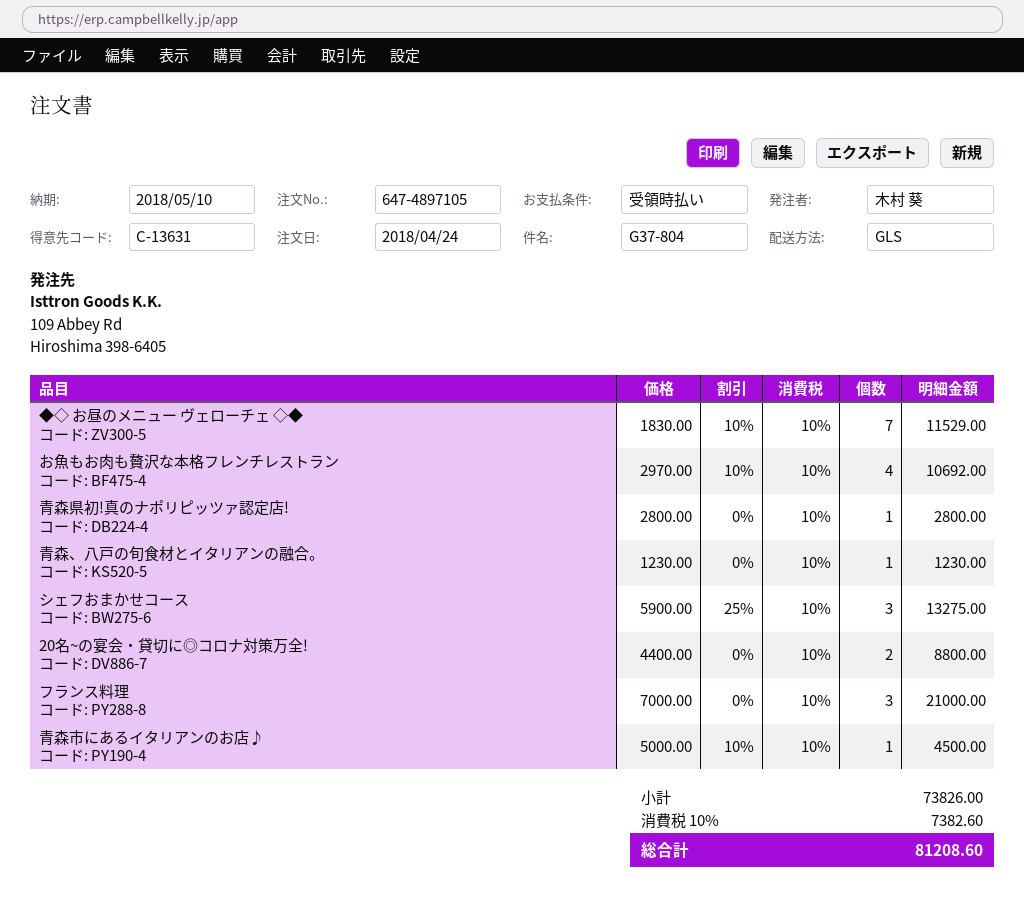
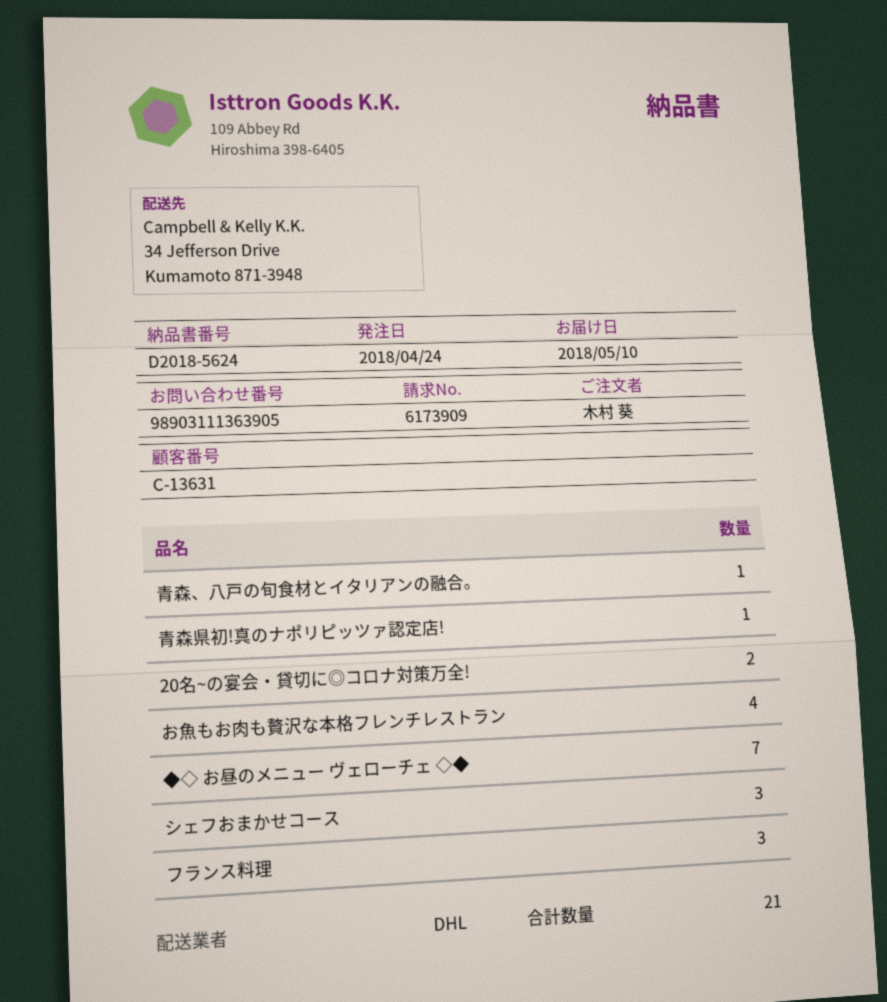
shipping method: GLS -> DHL
青森市にあるイタリアンのお店♪: 1 -> none

